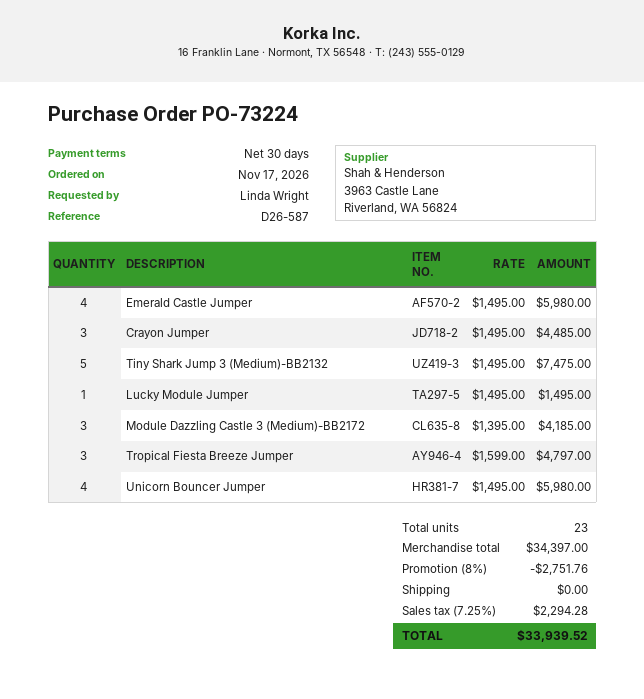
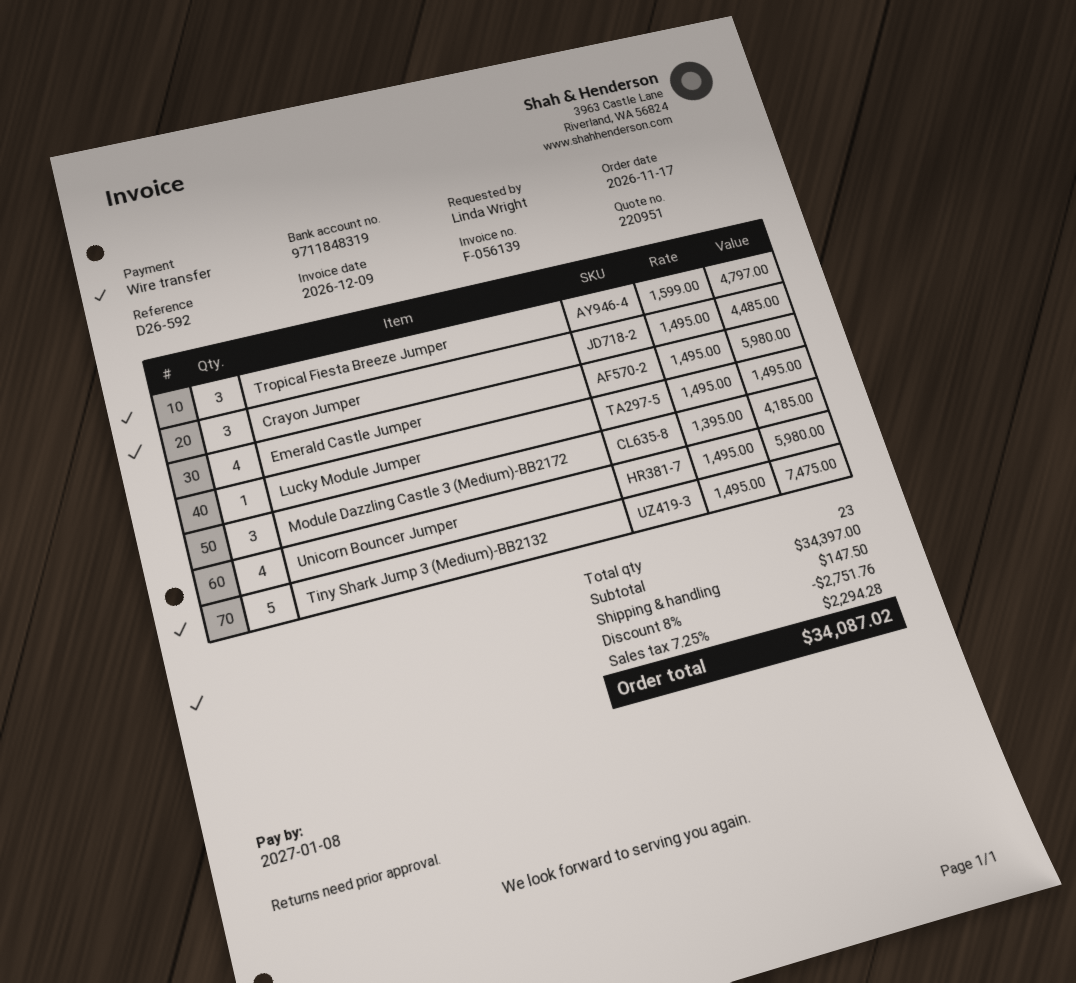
reference: D26-587 -> D26-592
shipping: 0.00 -> 147.50
total: 33939.52 -> 34087.02

